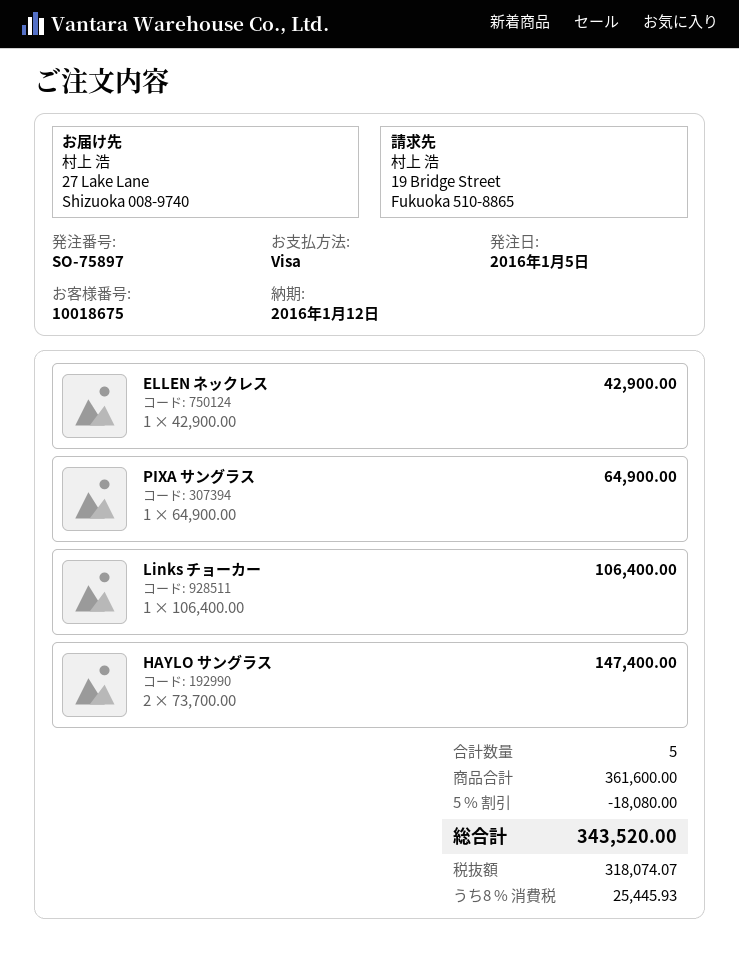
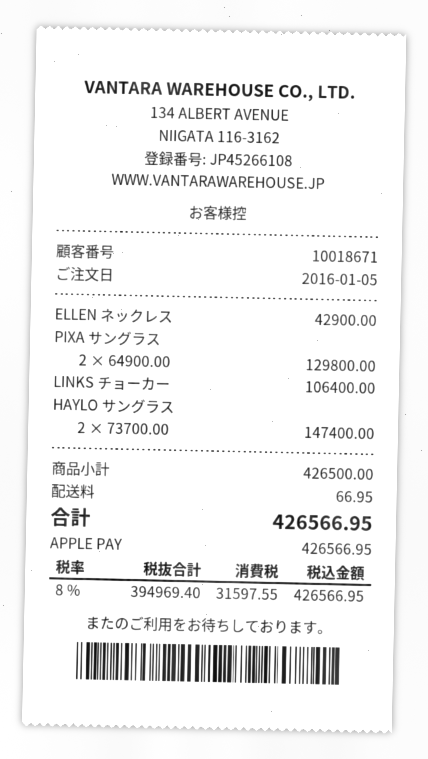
customer number: 10018675 -> 10018671
payment method: Visa -> Apple Pay
PIXA サングラス: 1 x 64900.00 = 64900.00 -> 2 x 64900.00 = 129800.00
subtotal: 361600.00 -> 426500.00
discount: 5% = 18080.00 -> none
shipping: none -> 66.95
net: 318074.07 -> 394969.40
tax: 8% = 25445.93 -> 8% = 31597.55
total: 343520.00 -> 426566.95

